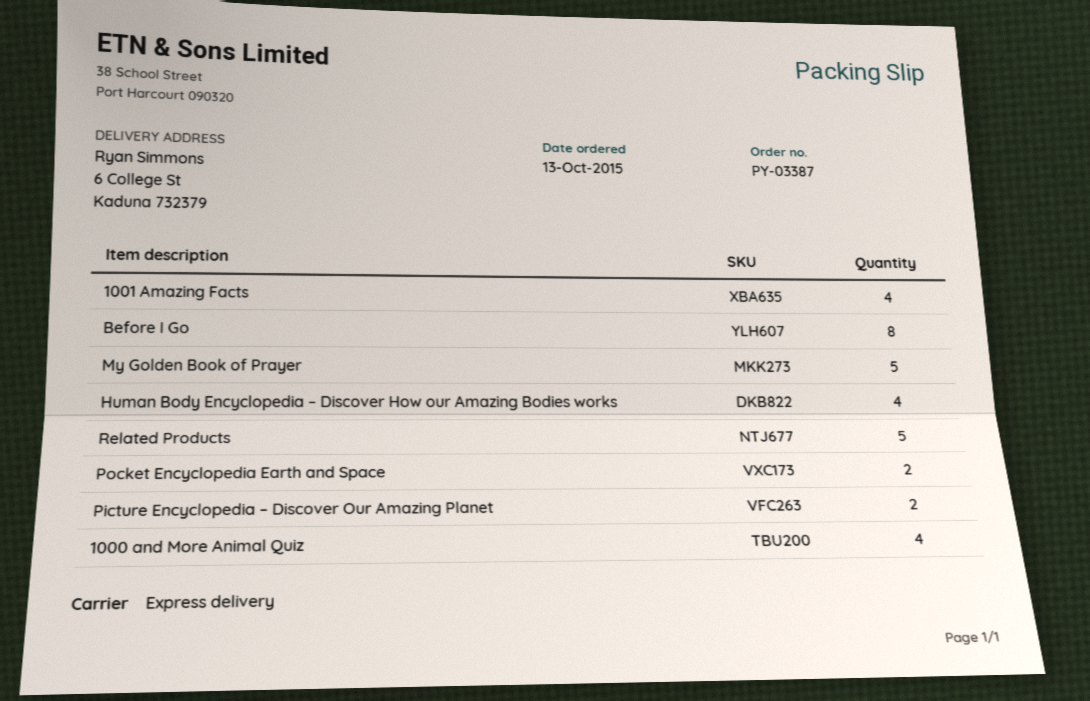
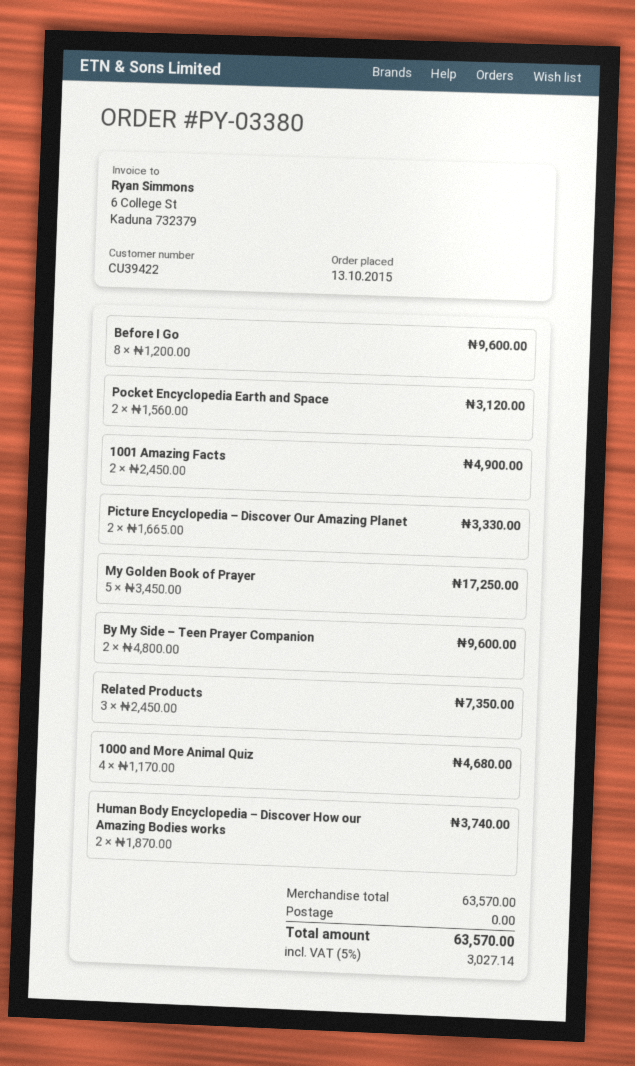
order number: PY-03387 -> PY-03380
1001 Amazing Facts: 4 -> 2
Human Body Encyclopedia – Discover How our Amazing Bodies works: 4 -> 2
Related Products: 5 -> 3
By My Side – Teen Prayer Companion: none -> 2

